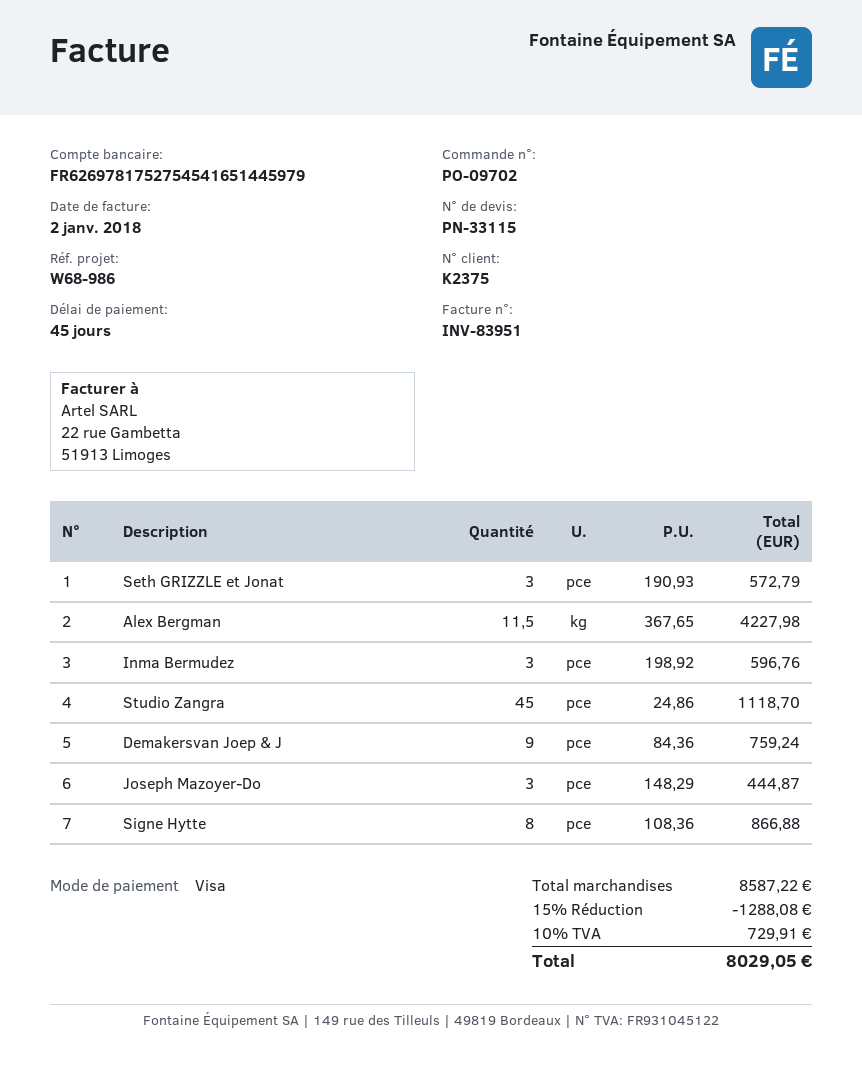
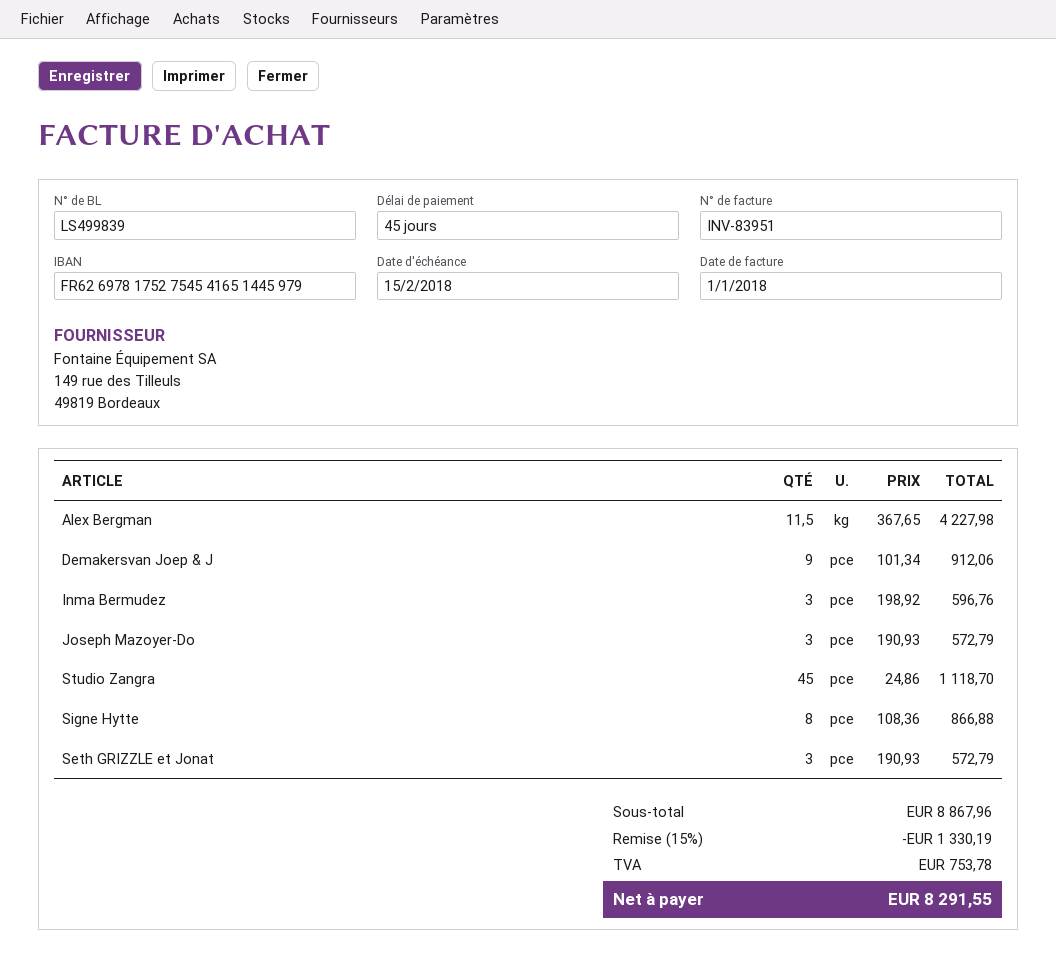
invoice date: 2018-01-02 -> 2018-01-01
Demakersvan Joep & J: 9 x 84.36 = 759.24 -> 9 x 101.34 = 912.06
Joseph Mazoyer-Do: 3 x 148.29 = 444.87 -> 3 x 190.93 = 572.79
subtotal: 8587.22 -> 8867.96
discount: 15% = 1288.08 -> 15% = 1330.19
tax: 729.91 -> 753.78
total: 8029.05 -> 8291.55

